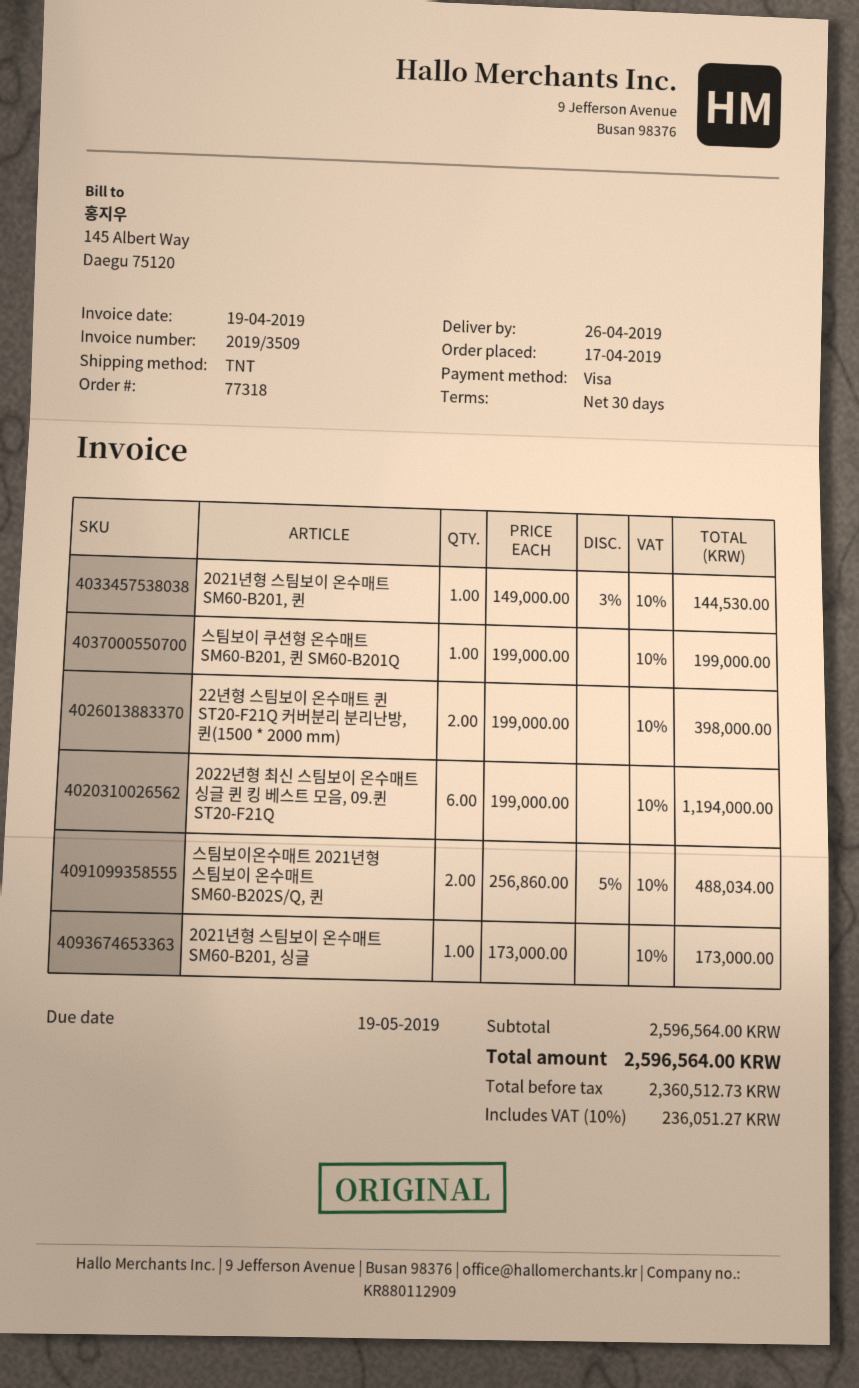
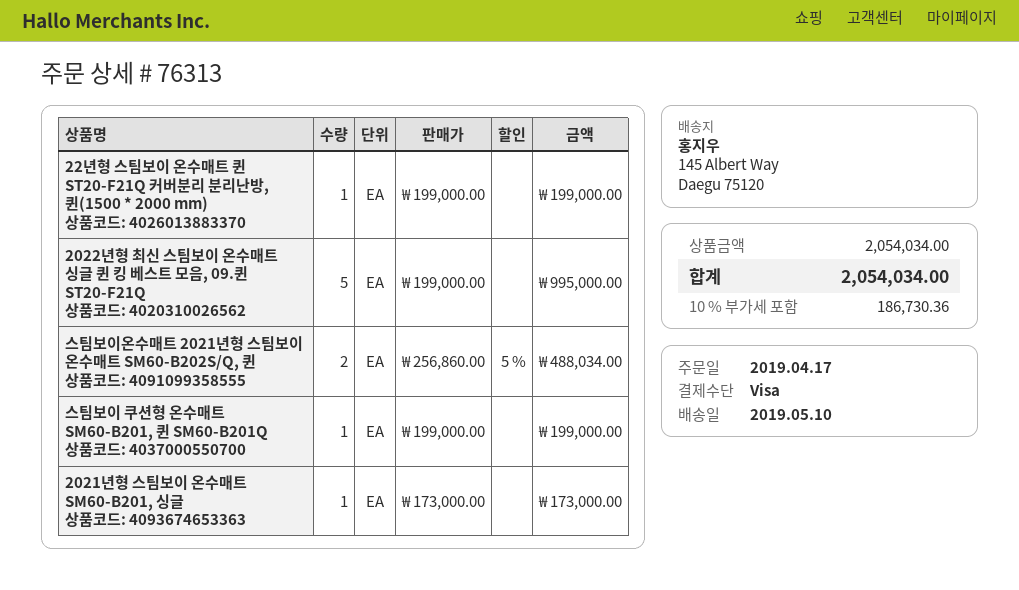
order number: 77318 -> 76313
delivery date: 2019-04-26 -> 2019-05-10
2021년형 스팀보이 온수매트 SM60-B201, 퀸: 1 x 149000.00 - 3% = 144530.00 -> none
22년형 스팀보이 온수매트 퀸 ST20-F21Q 커버분리 분리난방, 퀸(1500 * 2000 mm): 2 x 199000.00 = 398000.00 -> 1 x 199000.00 = 199000.00
2022년형 최신 스팀보이 온수매트 싱글 퀸 킹 베스트 모음, 09.퀸 ST20-F21Q: 6 x 199000.00 = 1194000.00 -> 5 x 199000.00 = 995000.00
subtotal: 2596564.00 -> 2054034.00
tax: 10% = 236051.27 -> 10% = 186730.36
total: 2596564.00 -> 2054034.00

